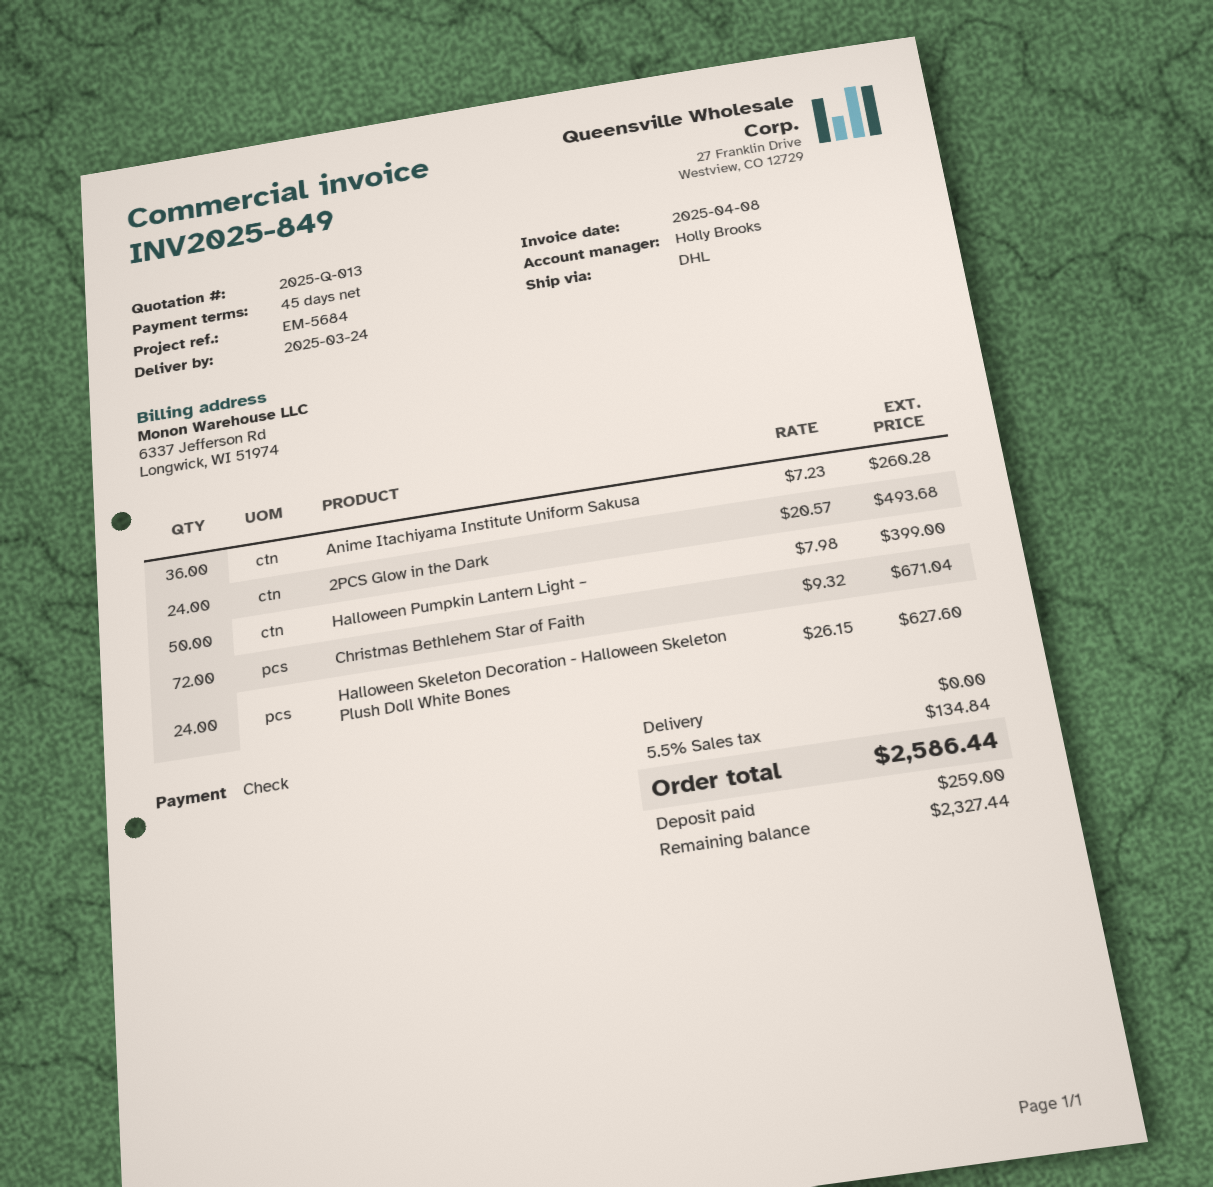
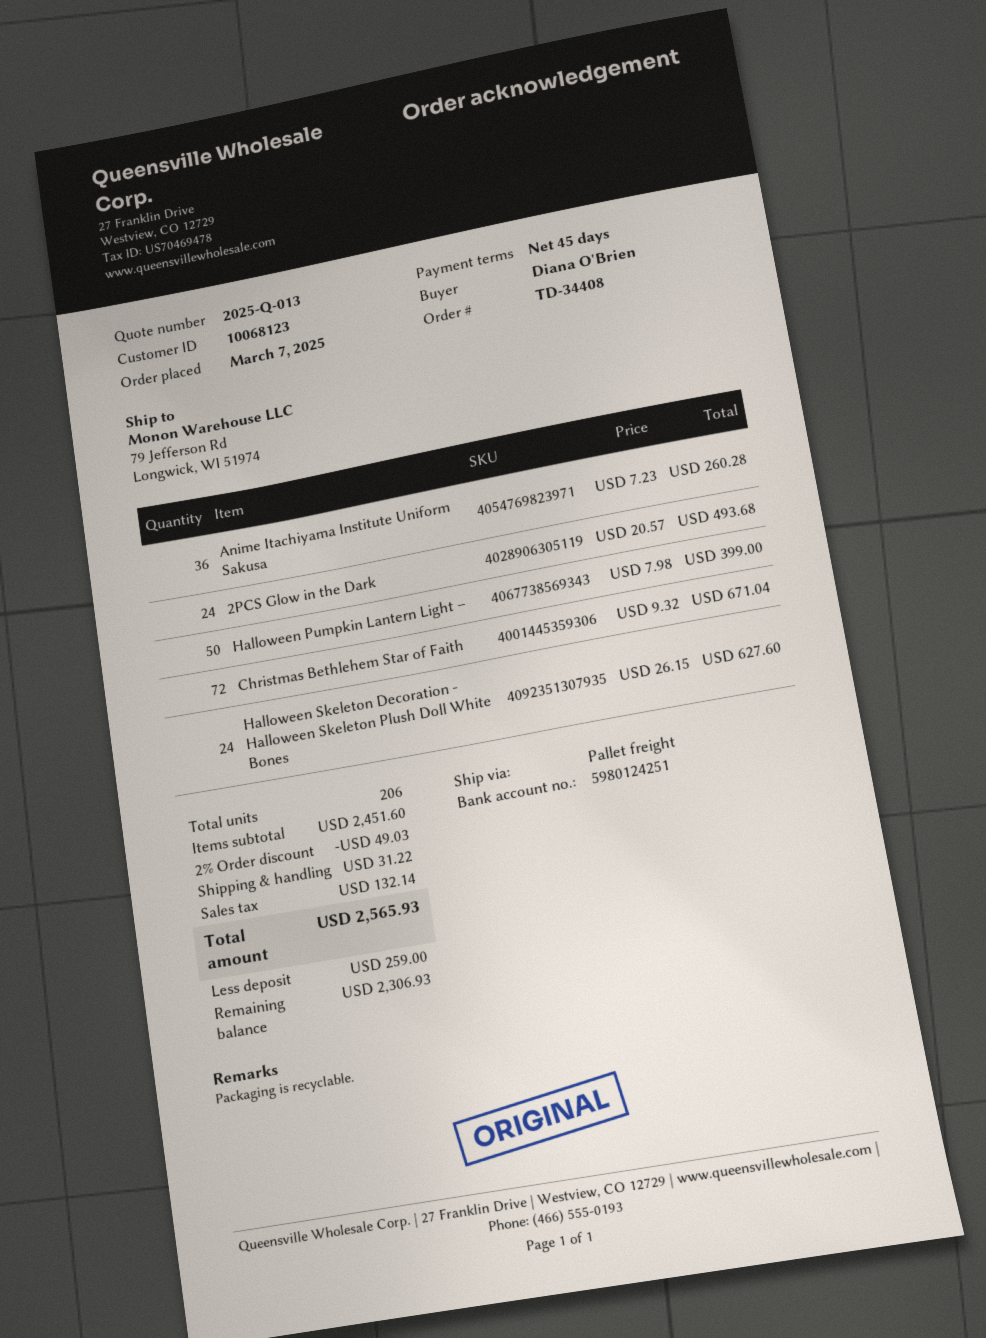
shipping method: DHL -> pallet freight
discount: none -> 2% = 49.03
shipping: 0.00 -> 31.22
tax: 134.84 -> 132.14
total: 2586.44 -> 2565.93
balance: 2327.44 -> 2306.93

